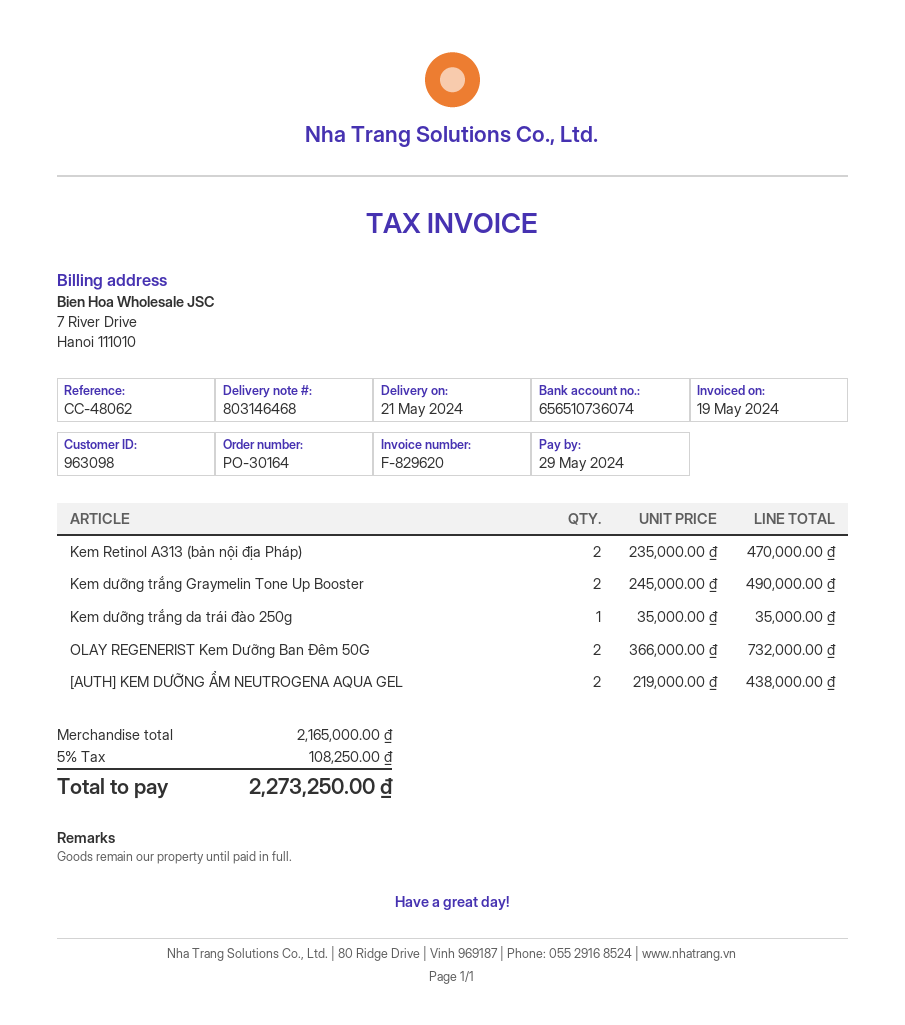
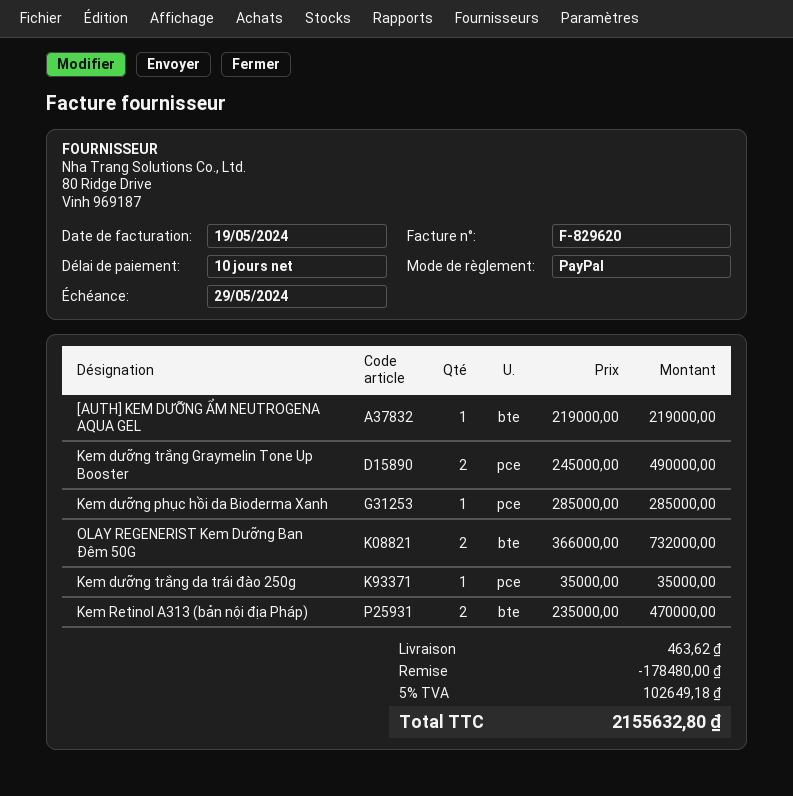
[AUTH] KEM DƯỠNG ẨM NEUTROGENA AQUA GEL: 2 x 219000.00 = 438000.00 -> 1 x 219000.00 = 219000.00
Kem dưỡng phục hồi da Bioderma Xanh: none -> 1 x 285000.00 = 285000.00
discount: none -> 178480.00
shipping: none -> 463.62
tax: 5% = 108250.00 -> 5% = 102649.18
total: 2273250.00 -> 2155632.80

